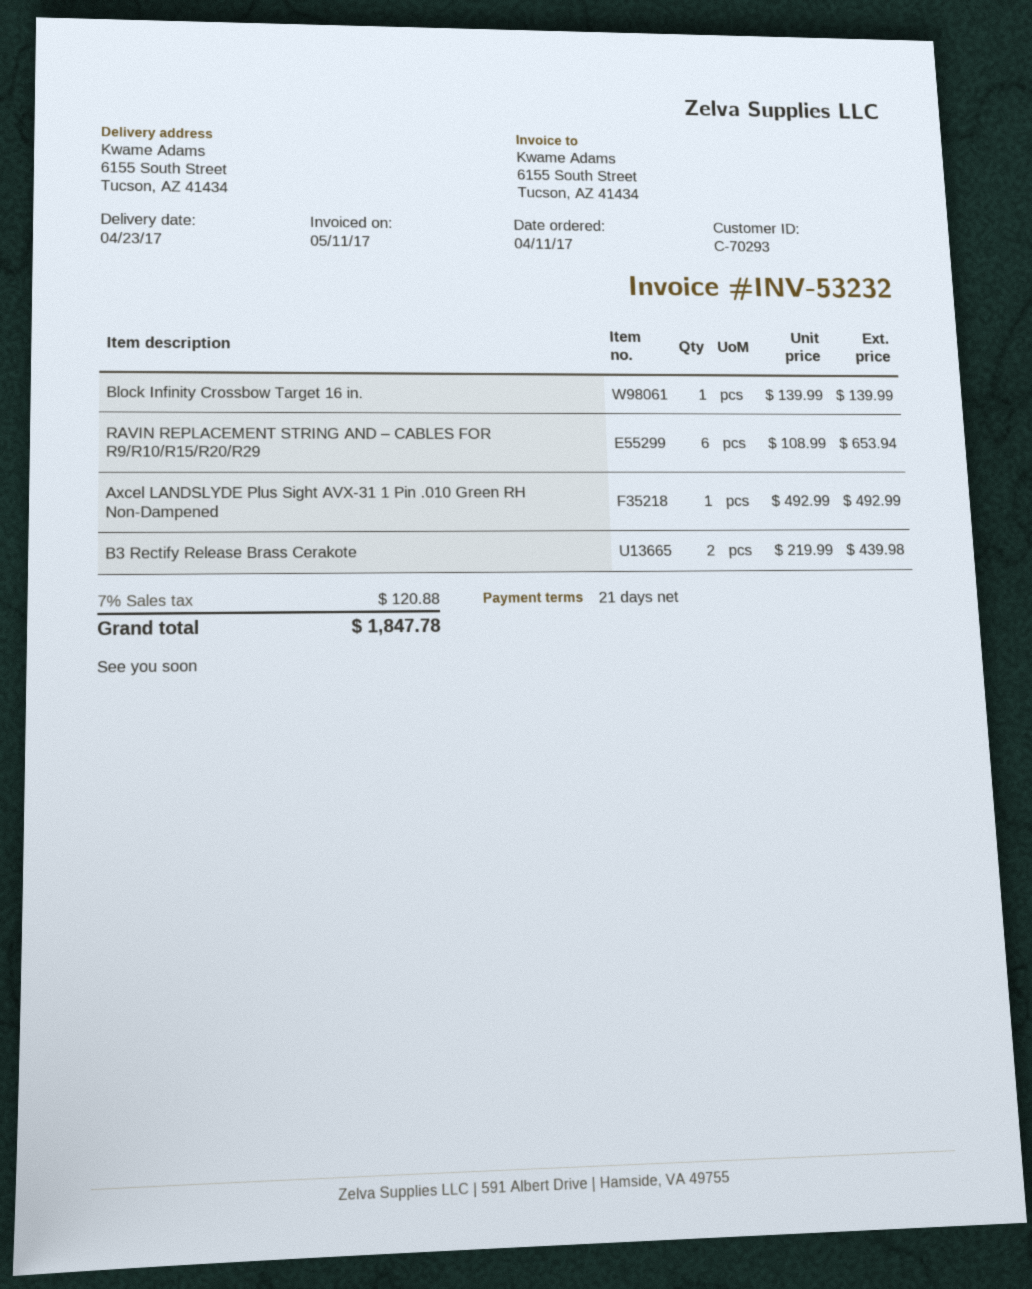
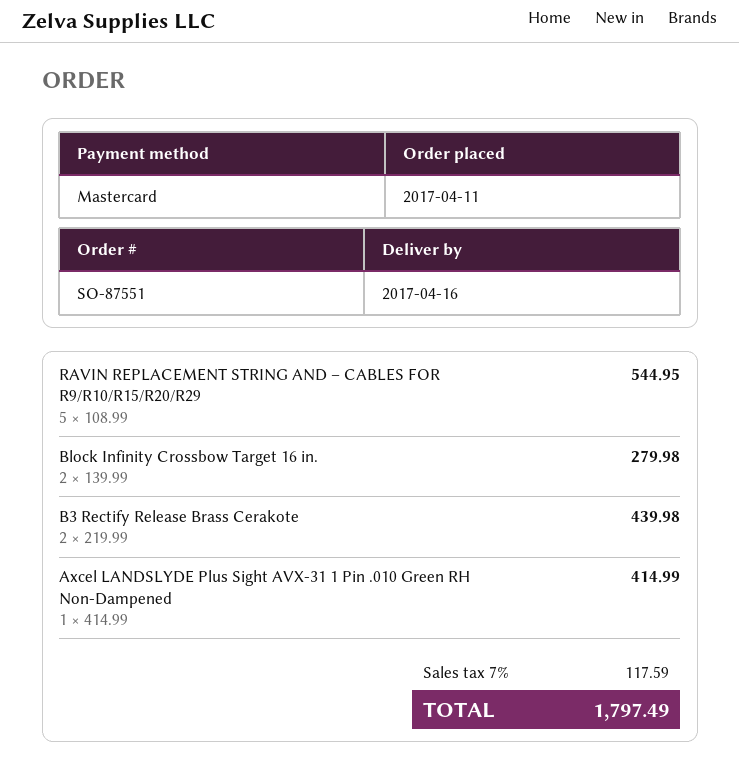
delivery date: 2017-04-23 -> 2017-04-16
Block Infinity Crossbow Target 16 in.: 1 x 139.99 = 139.99 -> 2 x 139.99 = 279.98
RAVIN REPLACEMENT STRING AND – CABLES FOR R9/R10/R15/R20/R29: 6 x 108.99 = 653.94 -> 5 x 108.99 = 544.95
Axcel LANDSLYDE Plus Sight AVX-31 1 Pin .010 Green RH Non-Dampened: 1 x 492.99 = 492.99 -> 1 x 414.99 = 414.99
tax: 7% = 120.88 -> 7% = 117.59
total: 1847.78 -> 1797.49

